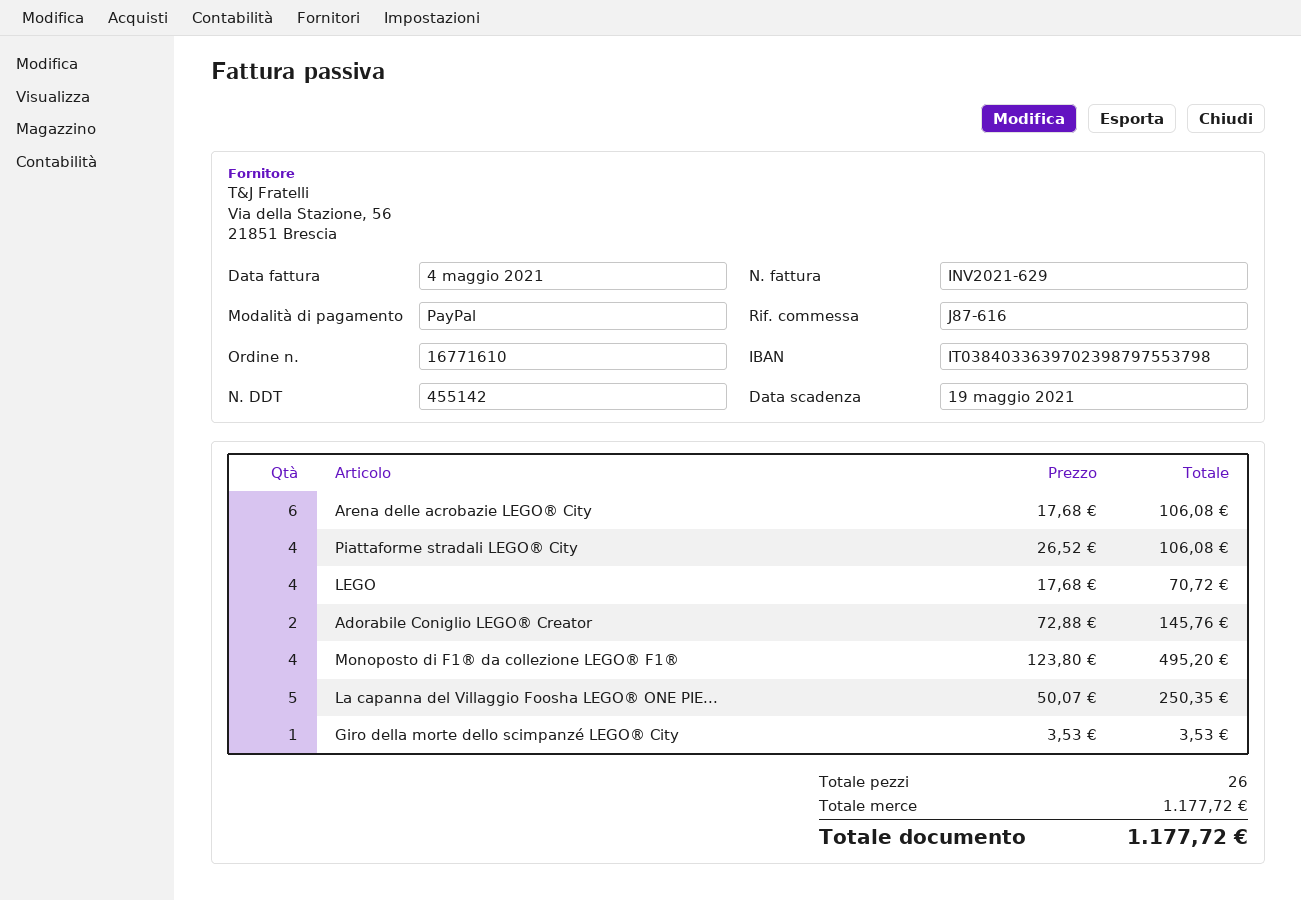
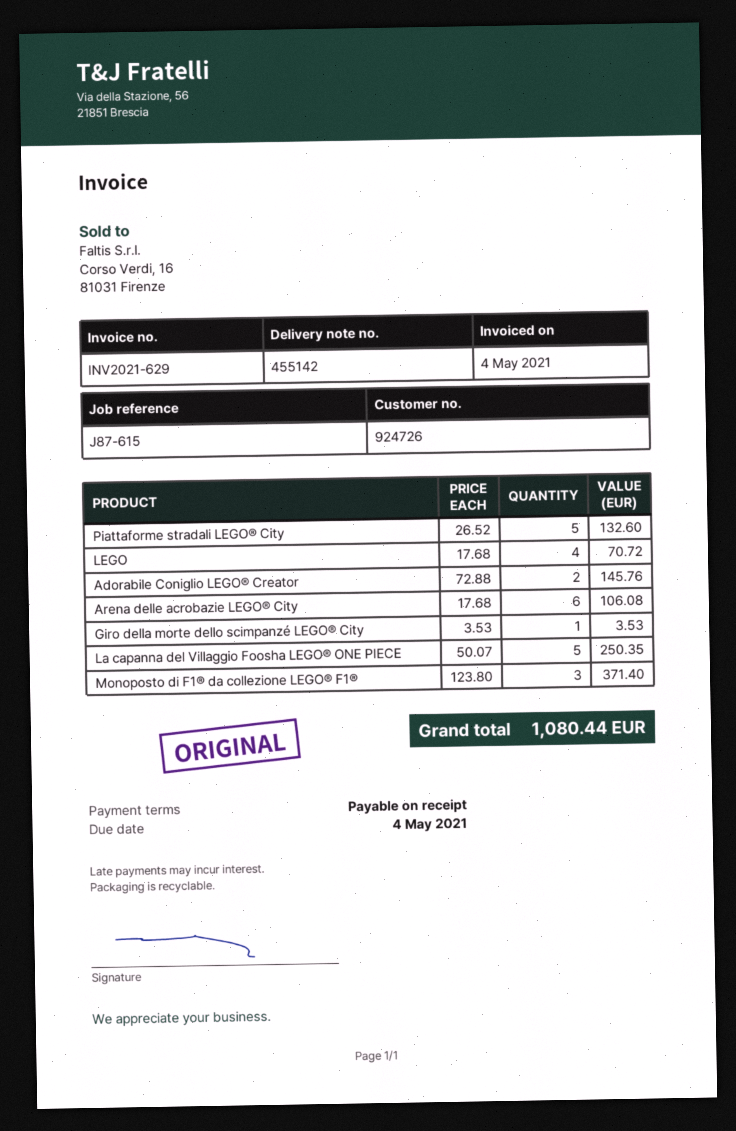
due date: 2021-05-19 -> 2021-05-04
reference: J87-616 -> J87-615
Piattaforme stradali LEGO® City: 4 x 26.52 = 106.08 -> 5 x 26.52 = 132.60
Monoposto di F1® da collezione LEGO® F1®: 4 x 123.80 = 495.20 -> 3 x 123.80 = 371.40
total: 1177.72 -> 1080.44

